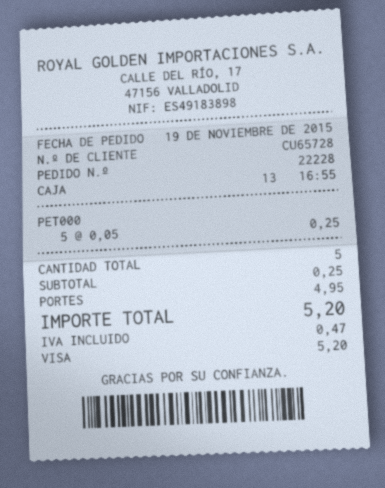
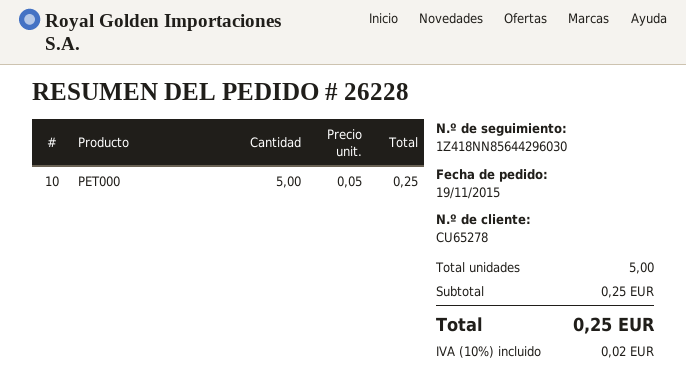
order number: 22228 -> 26228
customer number: CU65728 -> CU65278
shipping: 4.95 -> none
tax: 0.47 -> 0.02
total: 5.20 -> 0.25

